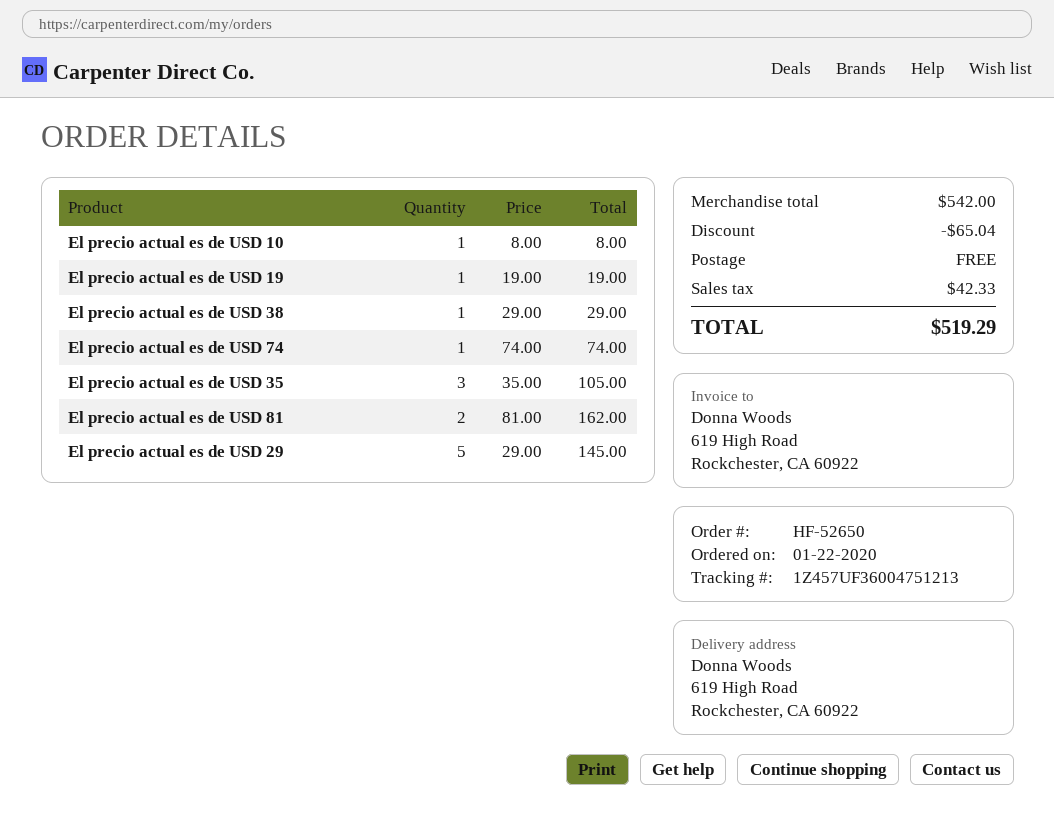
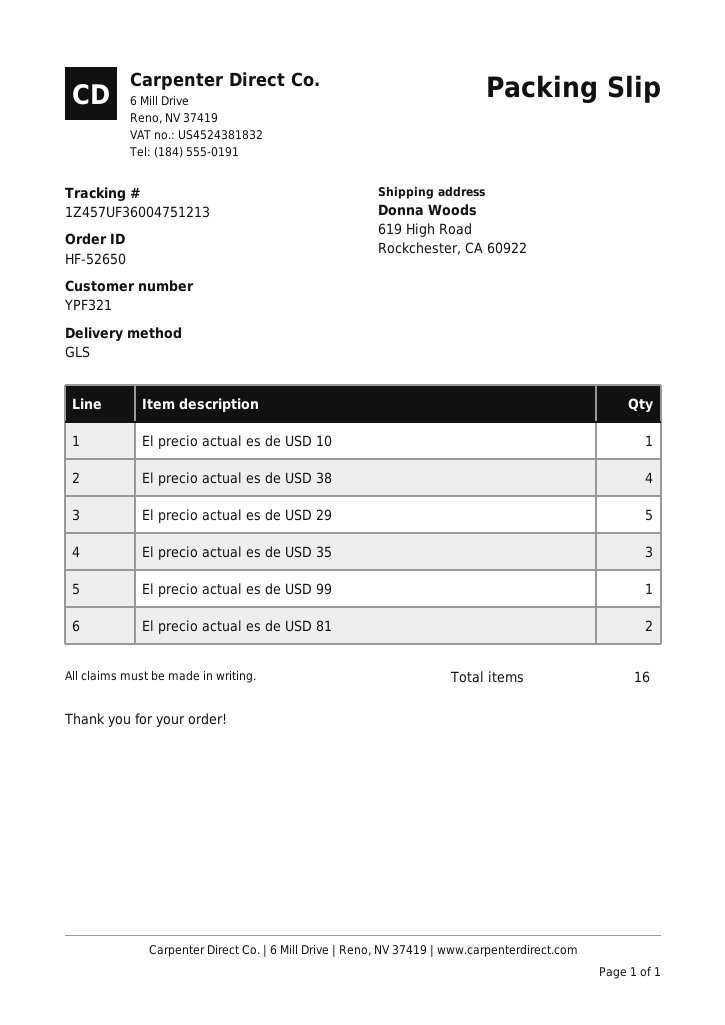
El precio actual es de USD 19: 1 -> none
El precio actual es de USD 38: 1 -> 4
El precio actual es de USD 74: 1 -> none
El precio actual es de USD 99: none -> 1

